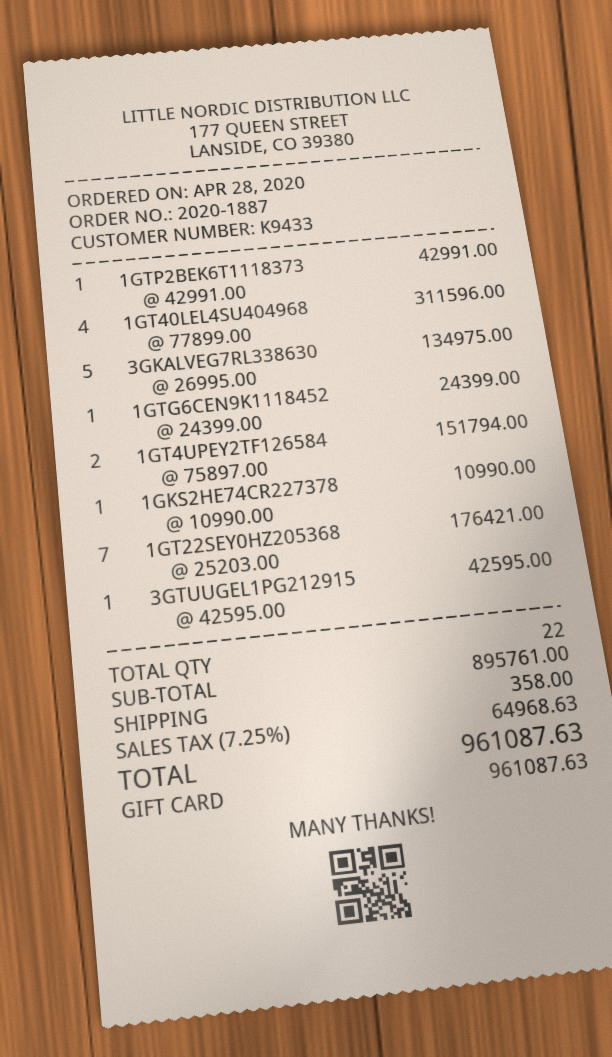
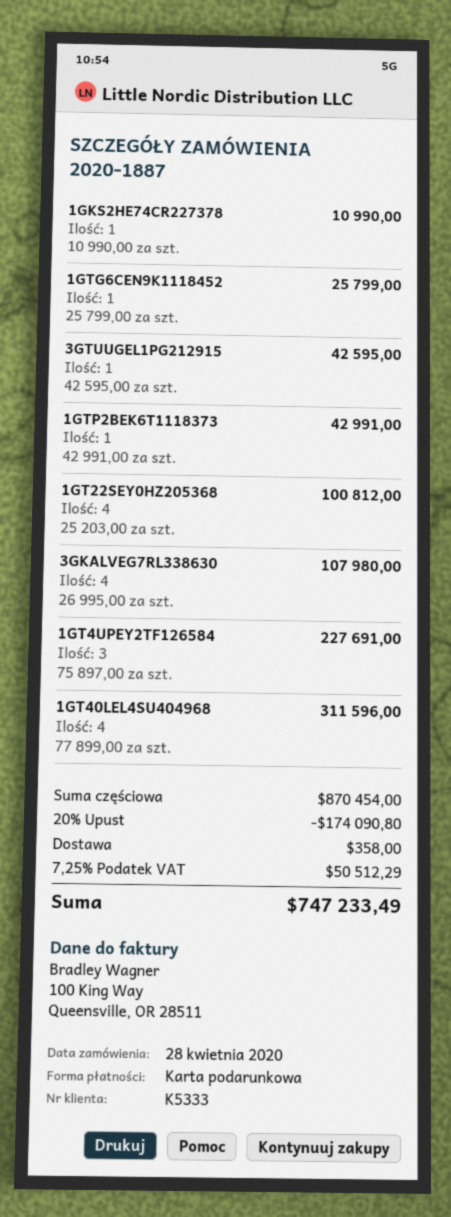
customer number: K9433 -> K5333
3GKALVEG7RL338630: 5 x 26995.00 = 134975.00 -> 4 x 26995.00 = 107980.00
1GTG6CEN9K1118452: 1 x 24399.00 = 24399.00 -> 1 x 25799.00 = 25799.00
1GT4UPEY2TF126584: 2 x 75897.00 = 151794.00 -> 3 x 75897.00 = 227691.00
1GT22SEY0HZ205368: 7 x 25203.00 = 176421.00 -> 4 x 25203.00 = 100812.00
subtotal: 895761.00 -> 870454.00
discount: none -> 20% = 174090.80
tax: 7.25% = 64968.63 -> 7.25% = 50512.29
total: 961087.63 -> 747233.49

